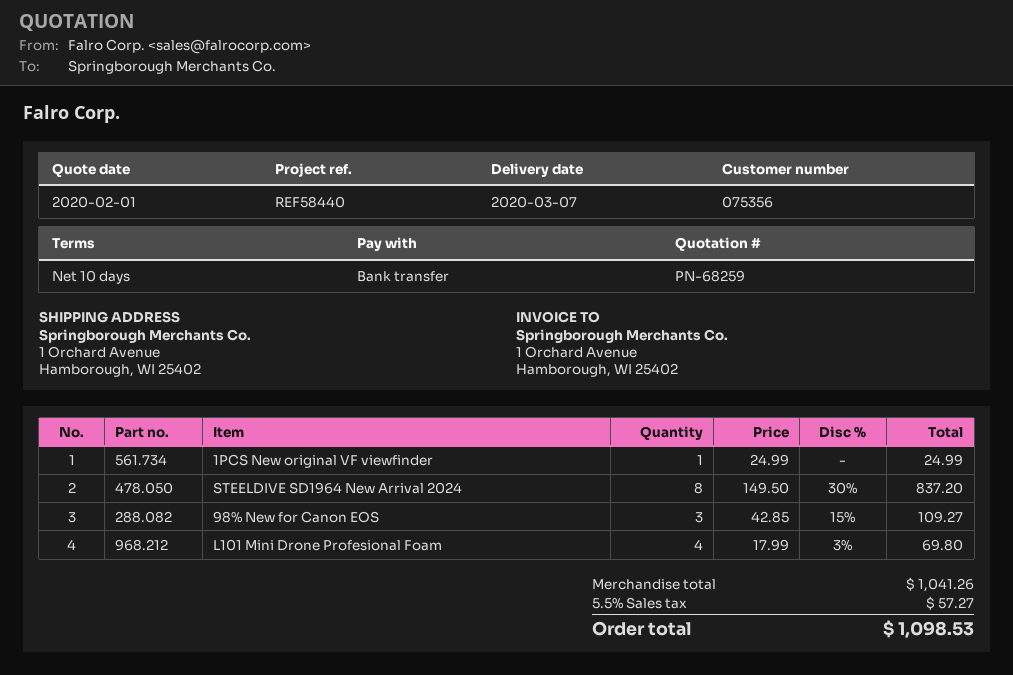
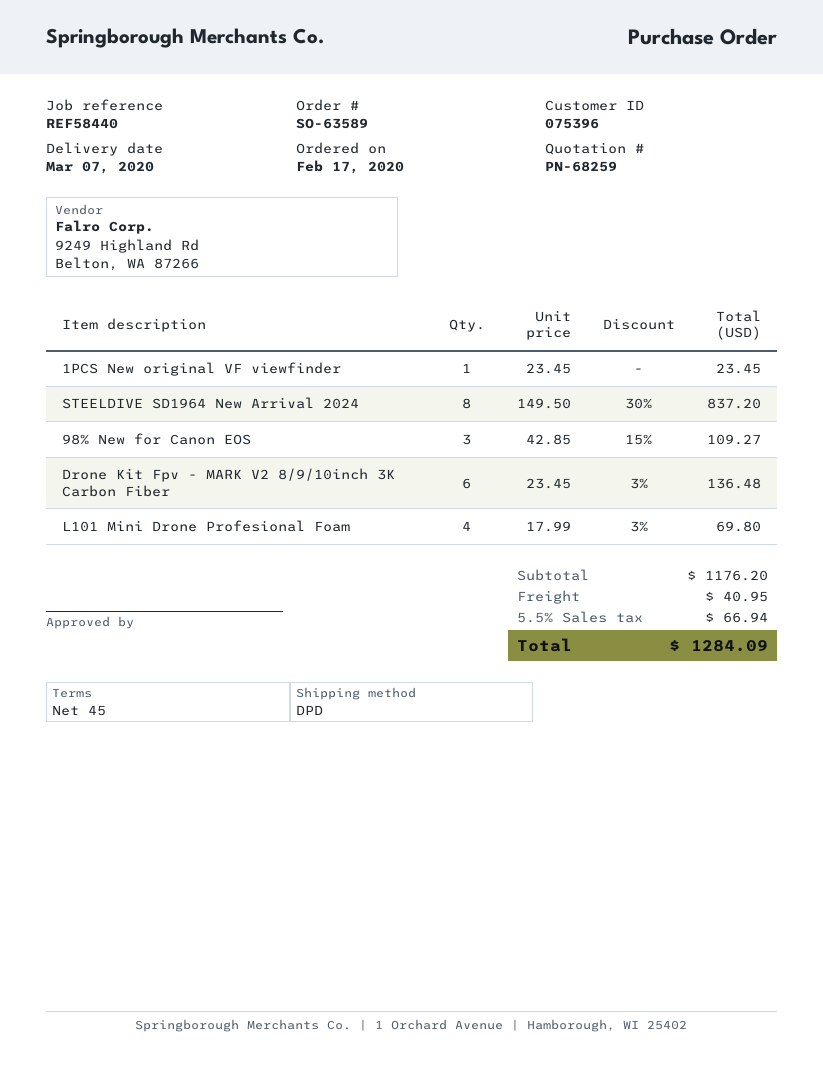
payment terms: 10 days -> 45 days
customer number: 075356 -> 075396
1PCS New original VF viewfinder: 1 x 24.99 = 24.99 -> 1 x 23.45 = 23.45
Drone Kit Fpv - MARK V2 8/9/10inch 3K Carbon Fiber: none -> 6 x 23.45 - 3% = 136.48
subtotal: 1041.26 -> 1176.20
shipping: none -> 40.95
tax: 5.5% = 57.27 -> 5.5% = 66.94
total: 1098.53 -> 1284.09

